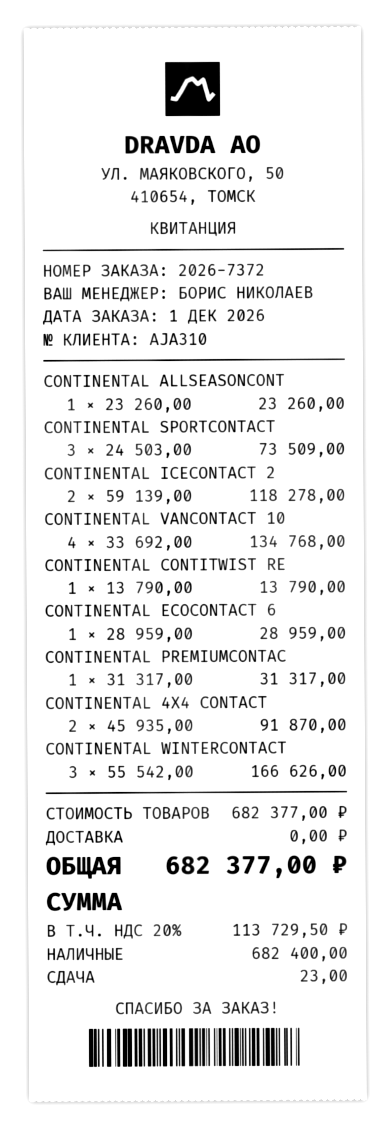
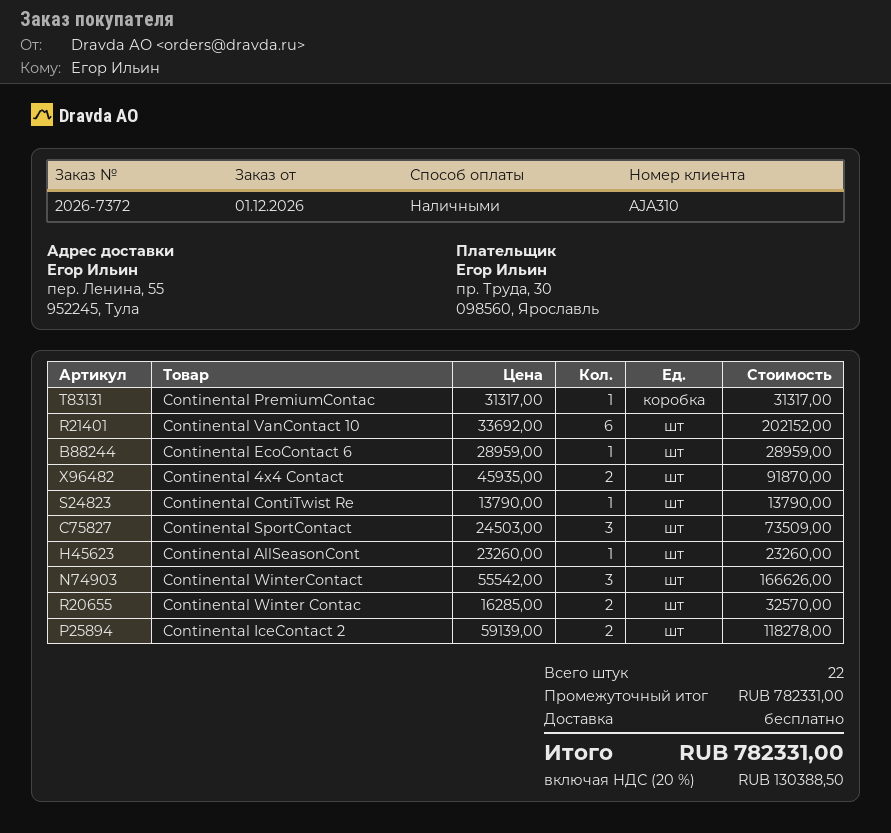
CONTINENTAL VANCONTACT 10: 4 x 33692.00 = 134768.00 -> 6 x 33692.00 = 202152.00
Continental Winter Contac: none -> 2 x 16285.00 = 32570.00
subtotal: 682377.00 -> 782331.00
tax: 20% = 113729.50 -> 20% = 130388.50
total: 682377.00 -> 782331.00

